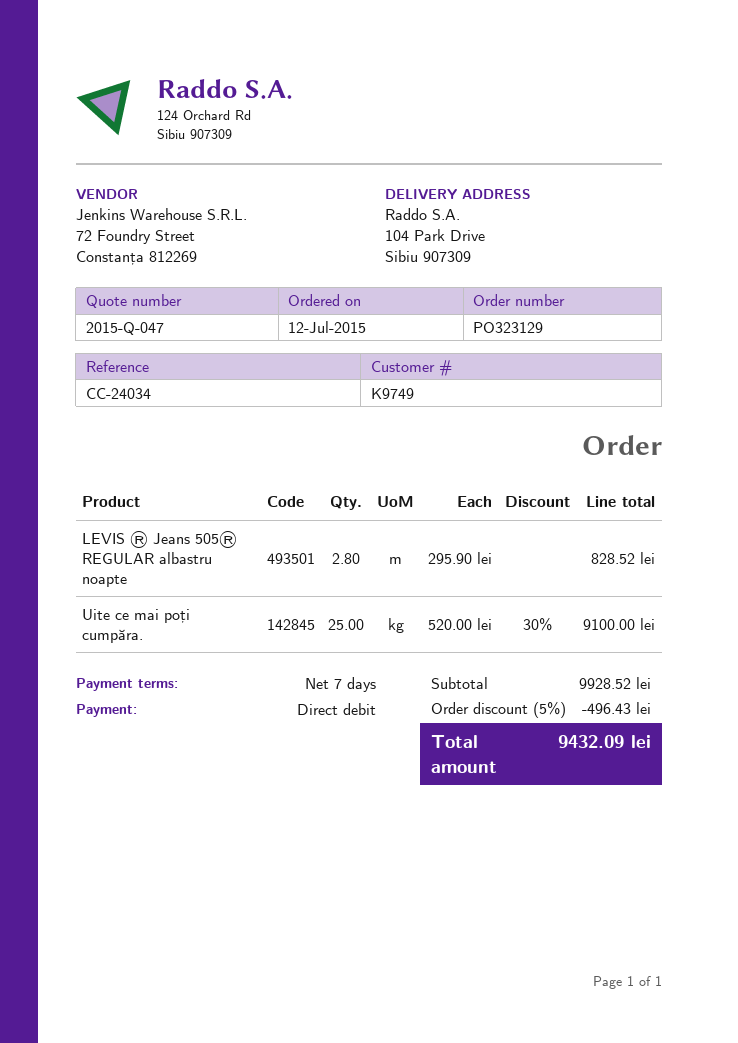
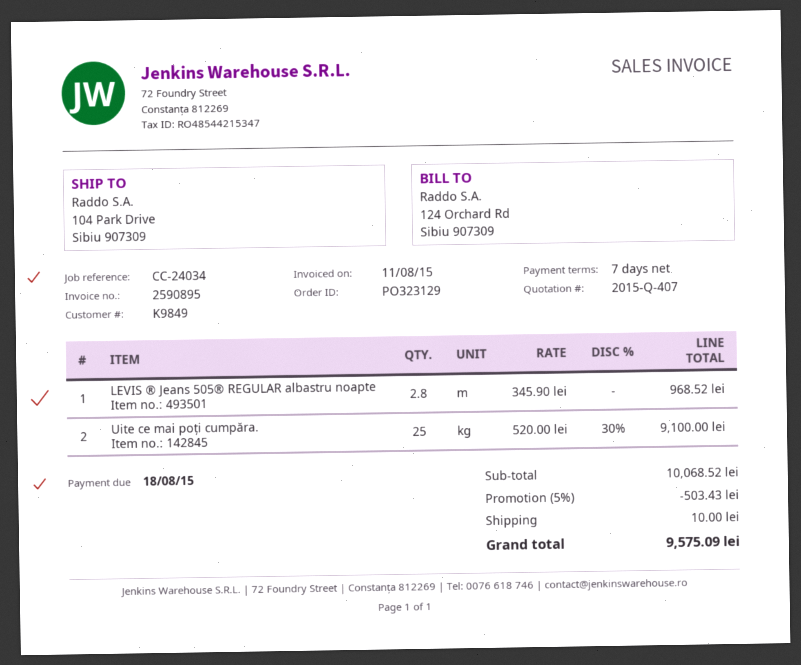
quote number: 2015-Q-047 -> 2015-Q-407
customer number: K9749 -> K9849
LEVIS ® Jeans 505® REGULAR albastru noapte: 2.8 x 295.90 = 828.52 -> 2.8 x 345.90 = 968.52
subtotal: 9928.52 -> 10068.52
discount: 5% = 496.43 -> 5% = 503.43
shipping: none -> 10.00
total: 9432.09 -> 9575.09

